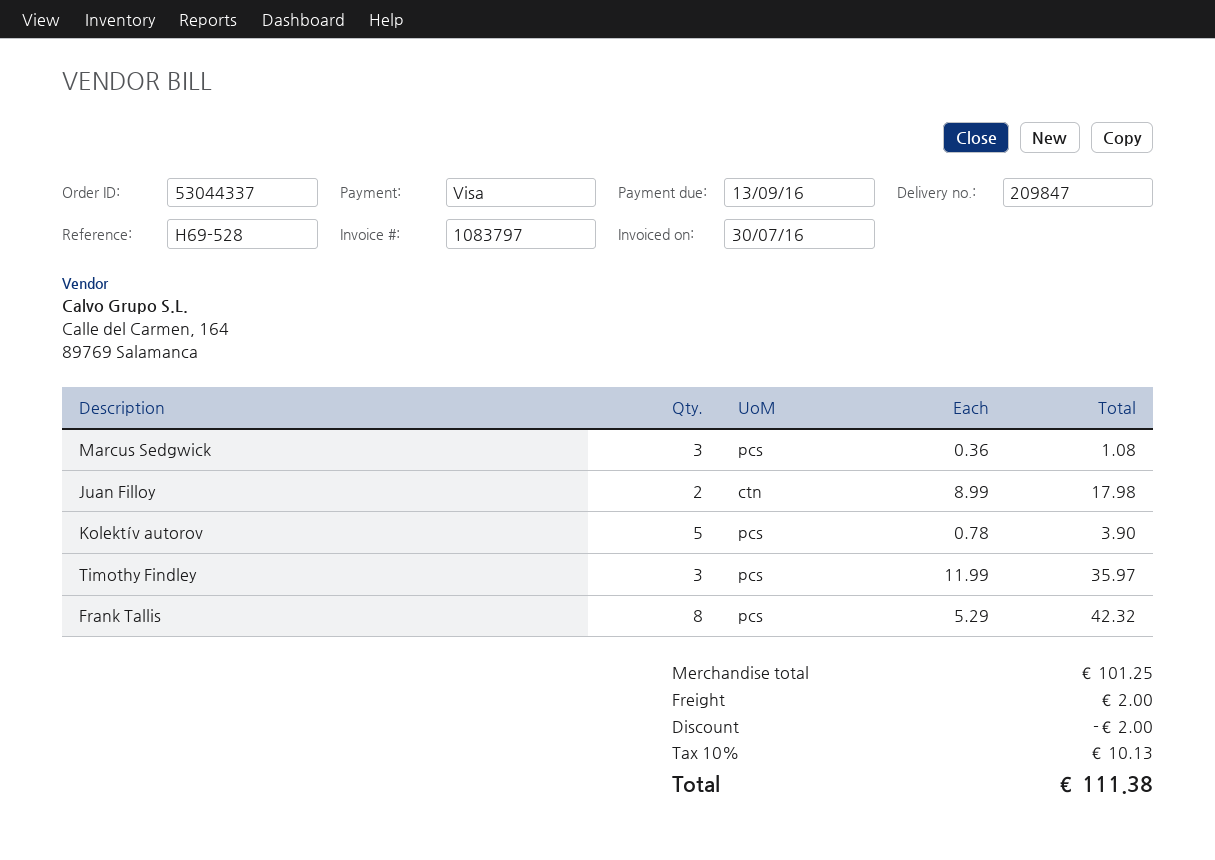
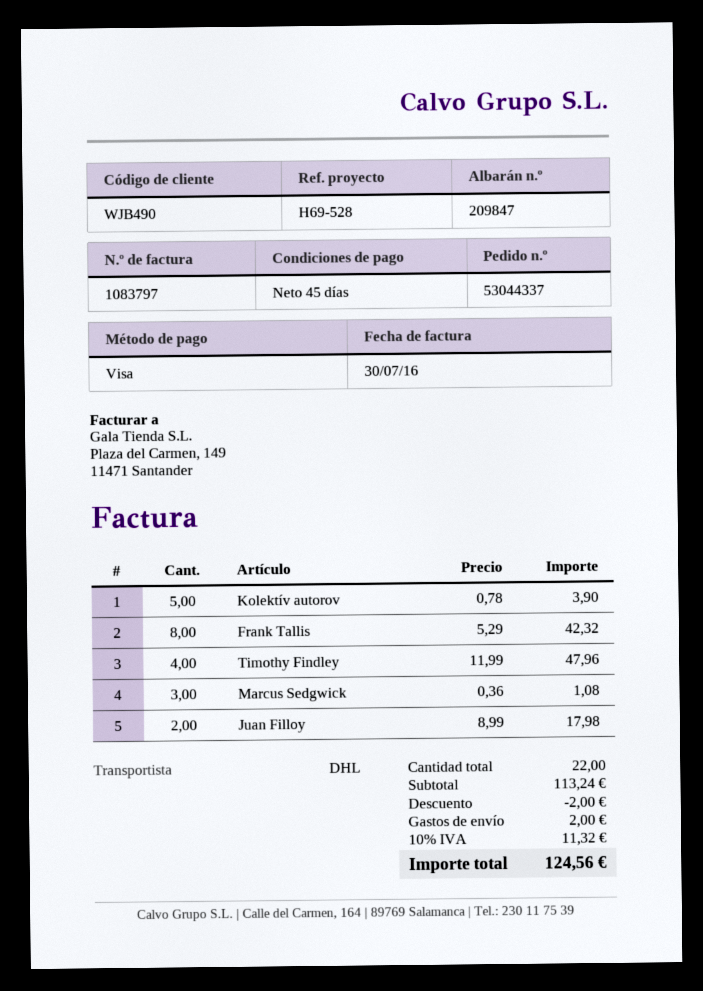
Timothy Findley: 3 x 11.99 = 35.97 -> 4 x 11.99 = 47.96
subtotal: 101.25 -> 113.24
tax: 10% = 10.13 -> 10% = 11.32
total: 111.38 -> 124.56

